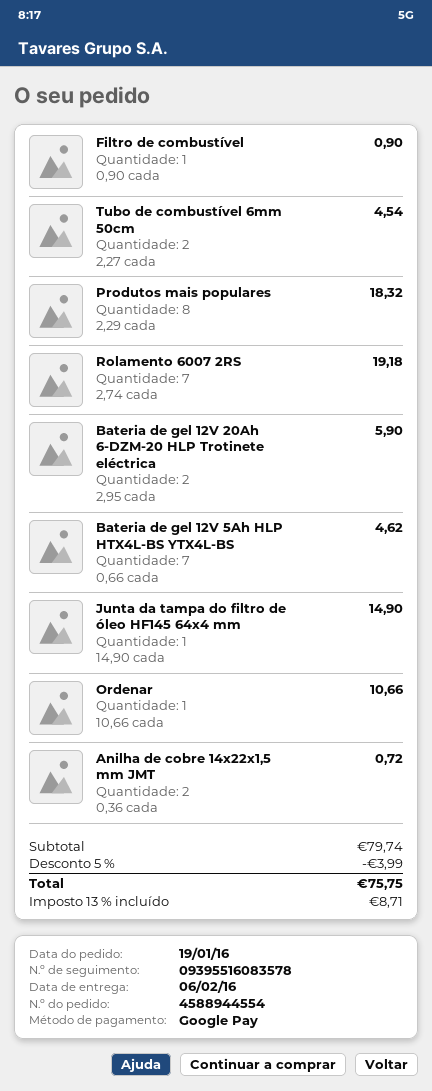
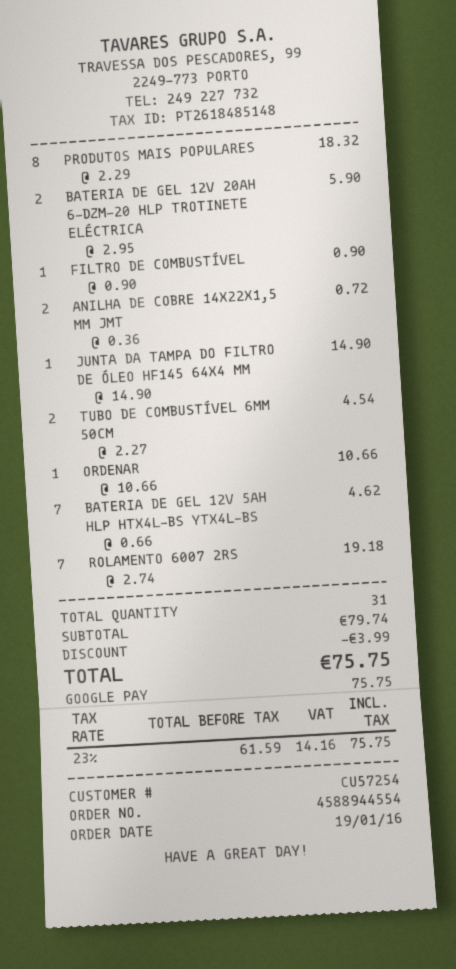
tax: 13% = 8.71 -> 23% = 14.16

